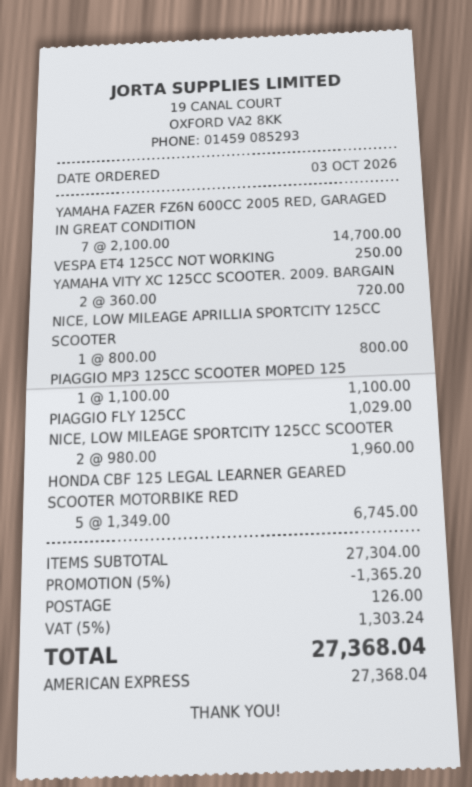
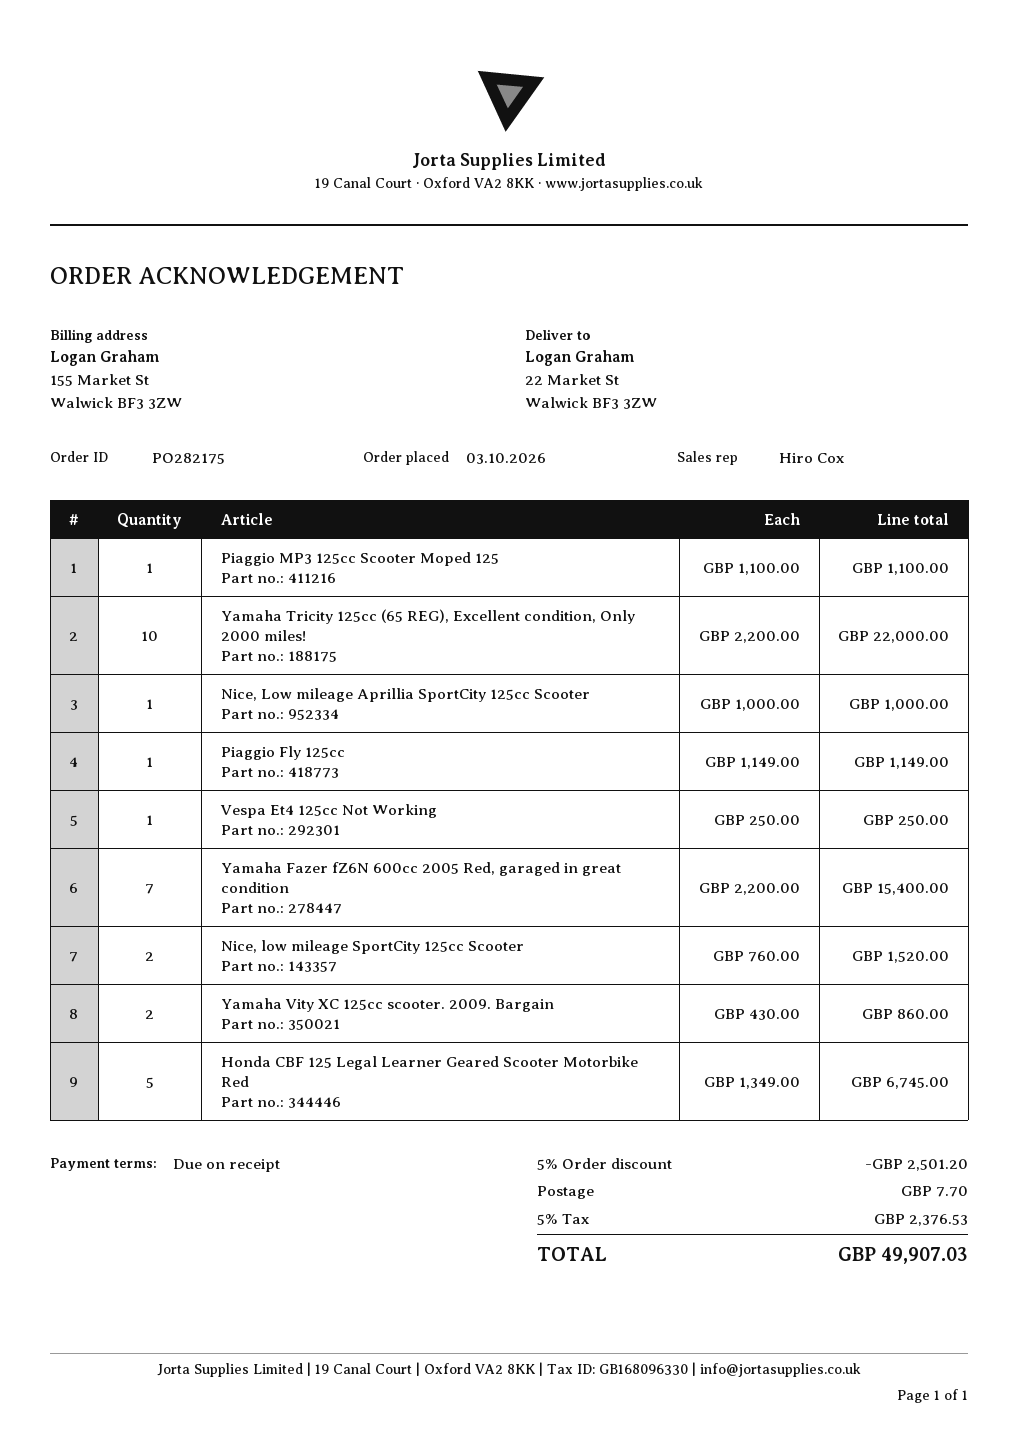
YAMAHA FAZER FZ6N 600CC 2005 RED, GARAGED IN GREAT CONDITION: 7 x 2100.00 = 14700.00 -> 7 x 2200.00 = 15400.00
YAMAHA VITY XC 125CC SCOOTER. 2009. BARGAIN: 2 x 360.00 = 720.00 -> 2 x 430.00 = 860.00
NICE, LOW MILEAGE APRILLIA SPORTCITY 125CC SCOOTER: 1 x 800.00 = 800.00 -> 1 x 1000.00 = 1000.00
PIAGGIO FLY 125CC: 1 x 1029.00 = 1029.00 -> 1 x 1149.00 = 1149.00
NICE, LOW MILEAGE SPORTCITY 125CC SCOOTER: 2 x 980.00 = 1960.00 -> 2 x 760.00 = 1520.00
Yamaha Tricity 125cc (65 REG), Excellent condition, Only 2000 miles!: none -> 10 x 2200.00 = 22000.00
discount: 5% = 1365.20 -> 5% = 2501.20
shipping: 126.00 -> 7.70
tax: 5% = 1303.24 -> 5% = 2376.53
total: 27368.04 -> 49907.03

